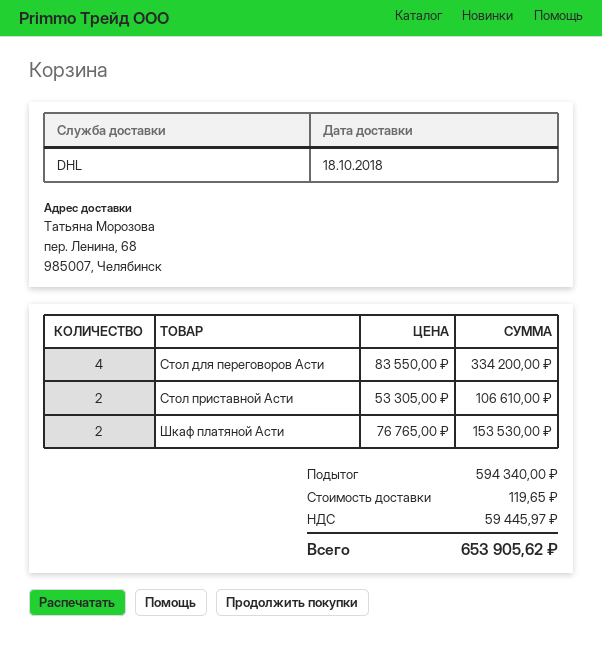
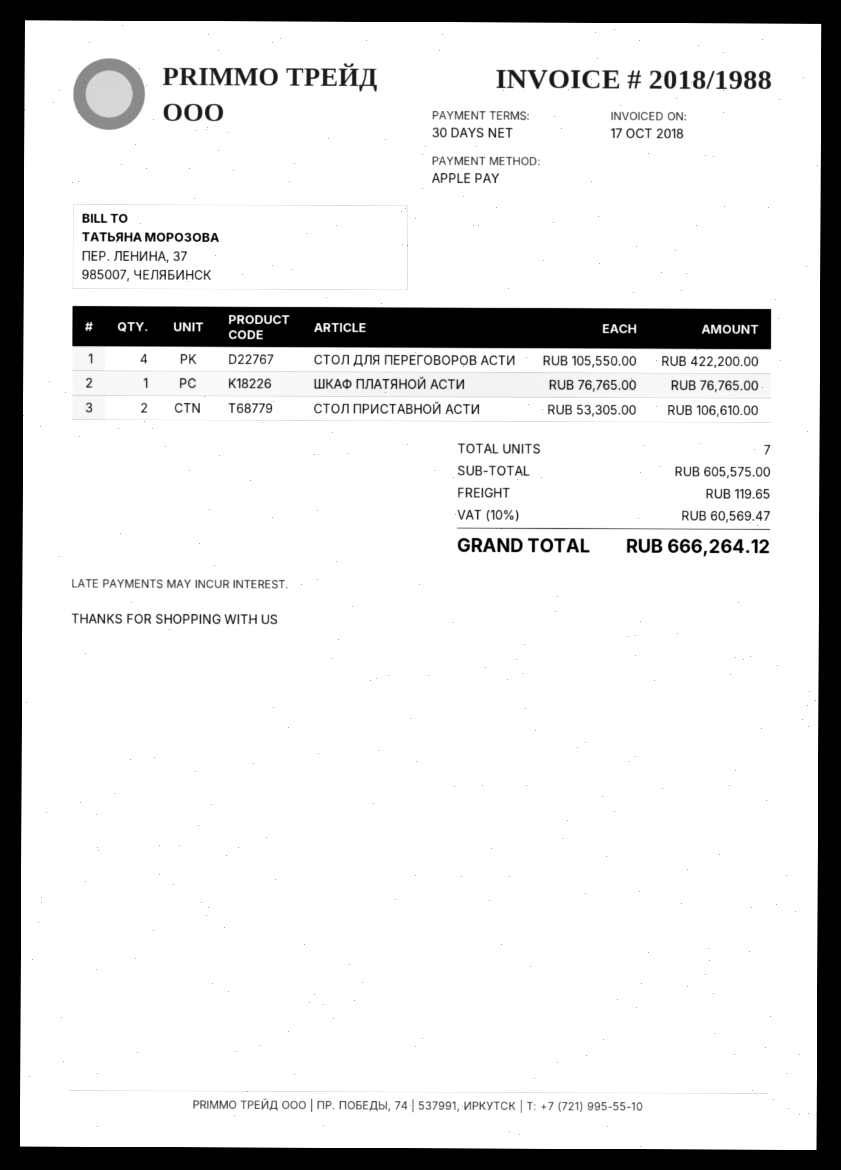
Стол для переговоров Асти: 4 x 83550.00 = 334200.00 -> 4 x 105550.00 = 422200.00
Шкаф платяной Асти: 2 x 76765.00 = 153530.00 -> 1 x 76765.00 = 76765.00
subtotal: 594340.00 -> 605575.00
tax: 59445.97 -> 60569.47
total: 653905.62 -> 666264.12

